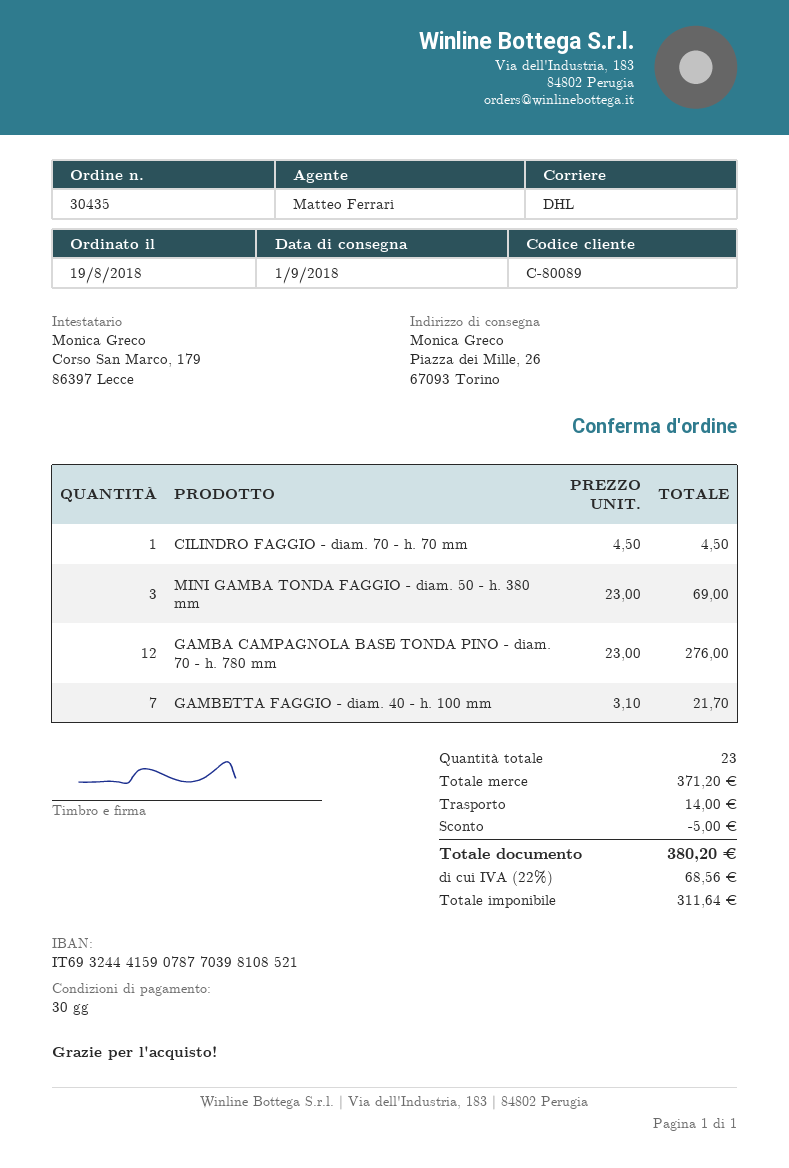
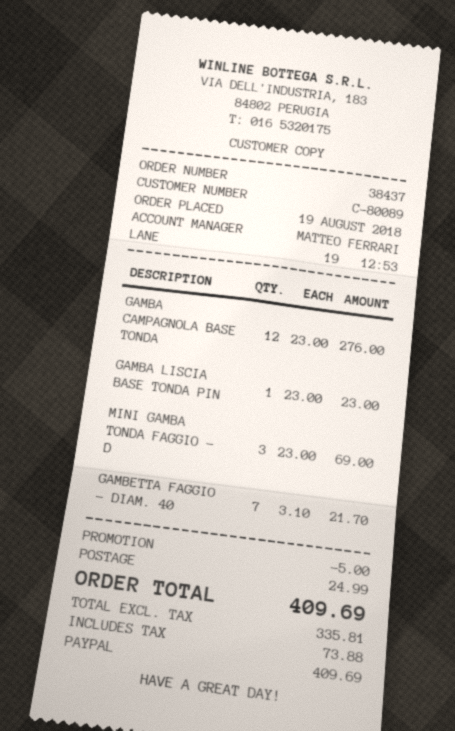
order number: 30435 -> 38437
CILINDRO FAGGIO - diam. 70 - h. 70 mm: 1 x 4.50 = 4.50 -> none
GAMBA LISCIA BASE TONDA PIN: none -> 1 x 23.00 = 23.00
shipping: 14.00 -> 24.99
net: 311.64 -> 335.81
tax: 68.56 -> 73.88
total: 380.20 -> 409.69

